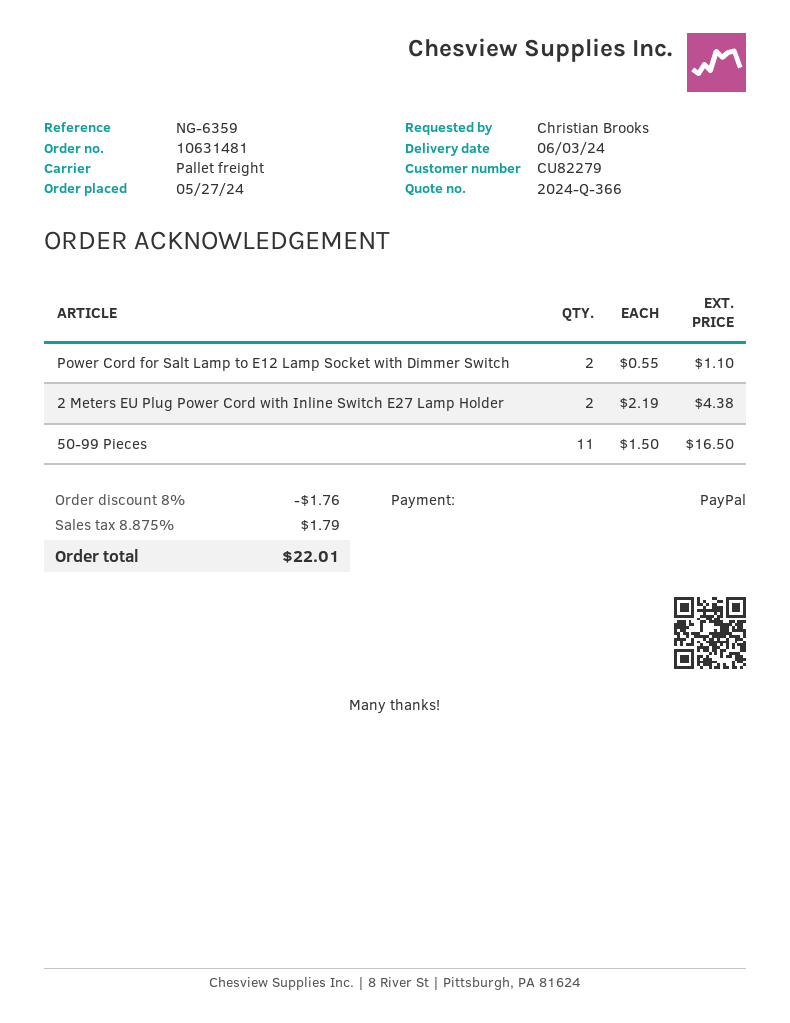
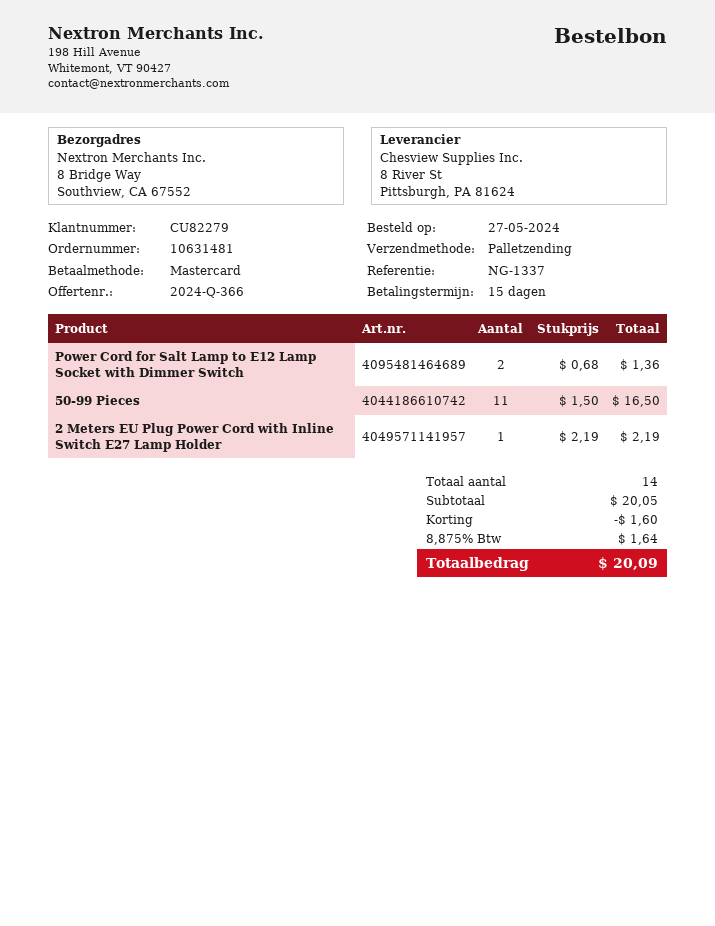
reference: NG-6359 -> NG-1337
payment method: PayPal -> Mastercard
Power Cord for Salt Lamp to E12 Lamp Socket with Dimmer Switch: 2 x 0.55 = 1.10 -> 2 x 0.68 = 1.36
2 Meters EU Plug Power Cord with Inline Switch E27 Lamp Holder: 2 x 2.19 = 4.38 -> 1 x 2.19 = 2.19
discount: 1.76 -> 1.60
tax: 8.875% = 1.79 -> 8.875% = 1.64
total: 22.01 -> 20.09

